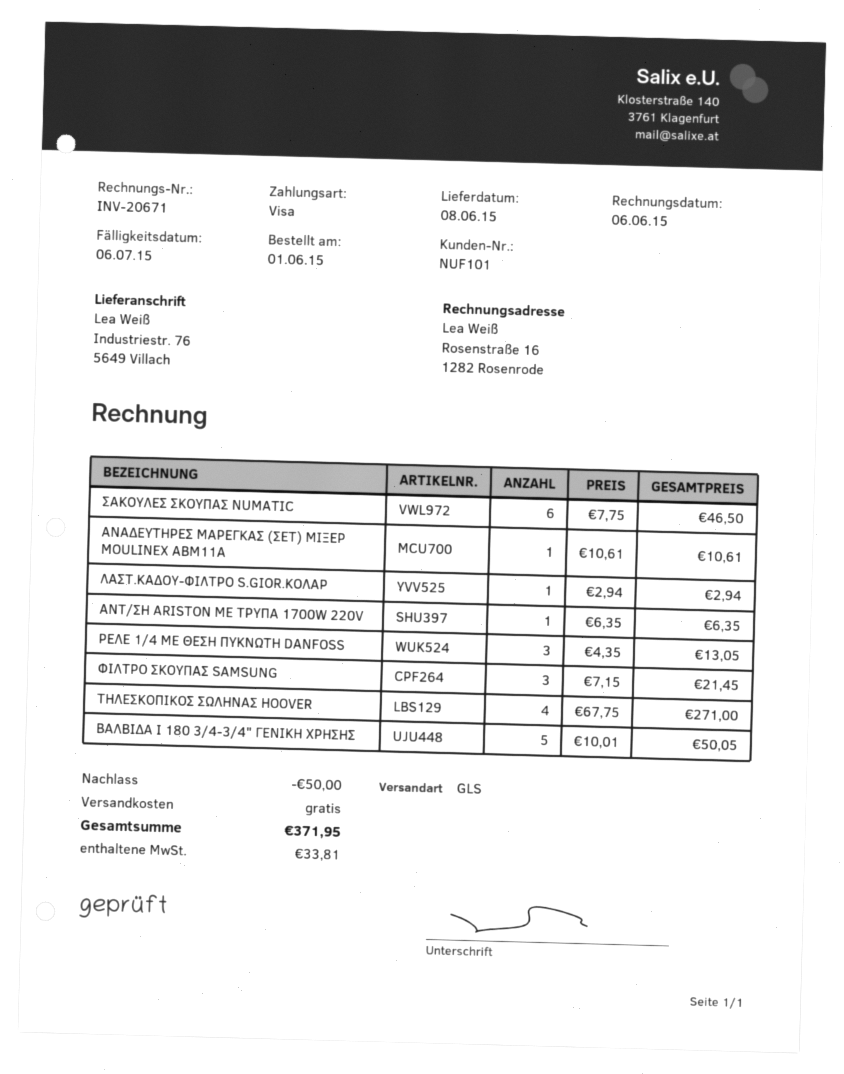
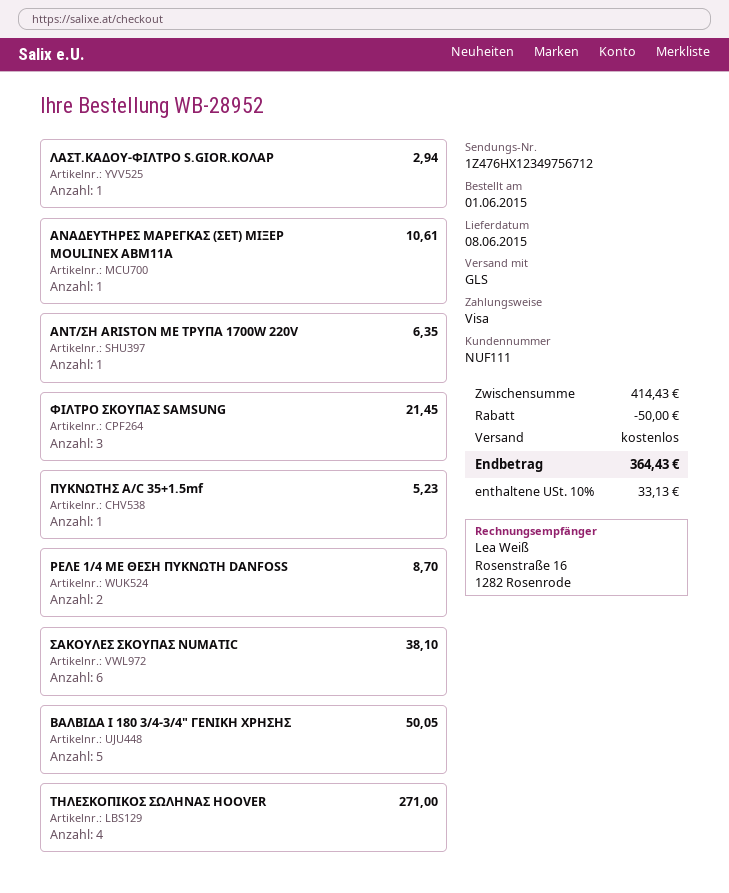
customer number: NUF101 -> NUF111
ΣΑΚΟΥΛΕΣ ΣΚΟΥΠΑΣ ΝUMATIC: 6 for 46.50 -> 6 for 38.10
ΡΕΛΕ 1/4 ΜΕ ΘΕΣΗ ΠΥΚΝΩΤΗ DANFOSS: 3 for 13.05 -> 2 for 8.70
ΠΥΚΝΩΤΗΣ A/C 35+1.5mf: none -> 1 for 5.23
tax: 33.81 -> 33.13
total: 371.95 -> 364.43

